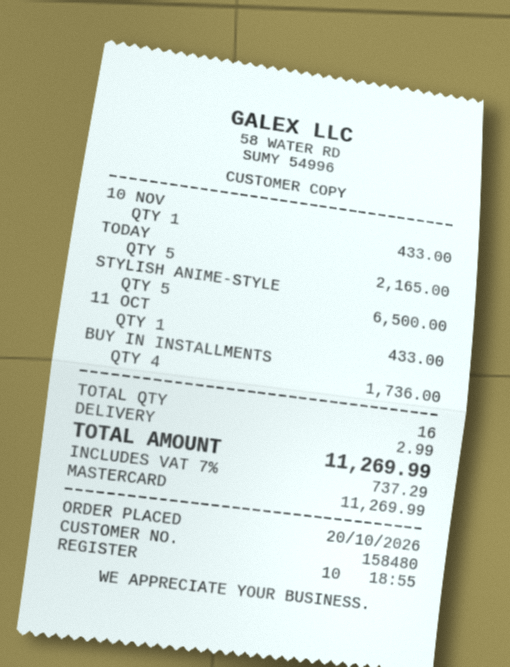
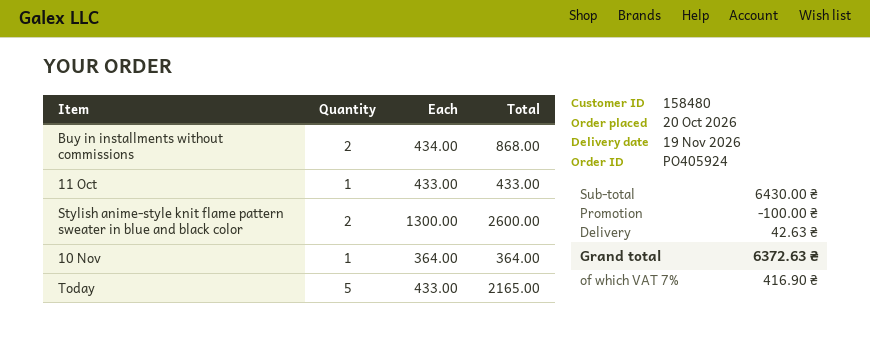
10 NOV: 1 for 433.00 -> 1 for 364.00
STYLISH ANIME-STYLE: 5 for 6500.00 -> 2 for 2600.00
BUY IN INSTALLMENTS: 4 for 1736.00 -> 2 for 868.00
discount: none -> 100.00
shipping: 2.99 -> 42.63
tax: 7% = 737.29 -> 7% = 416.90
total: 11269.99 -> 6372.63

